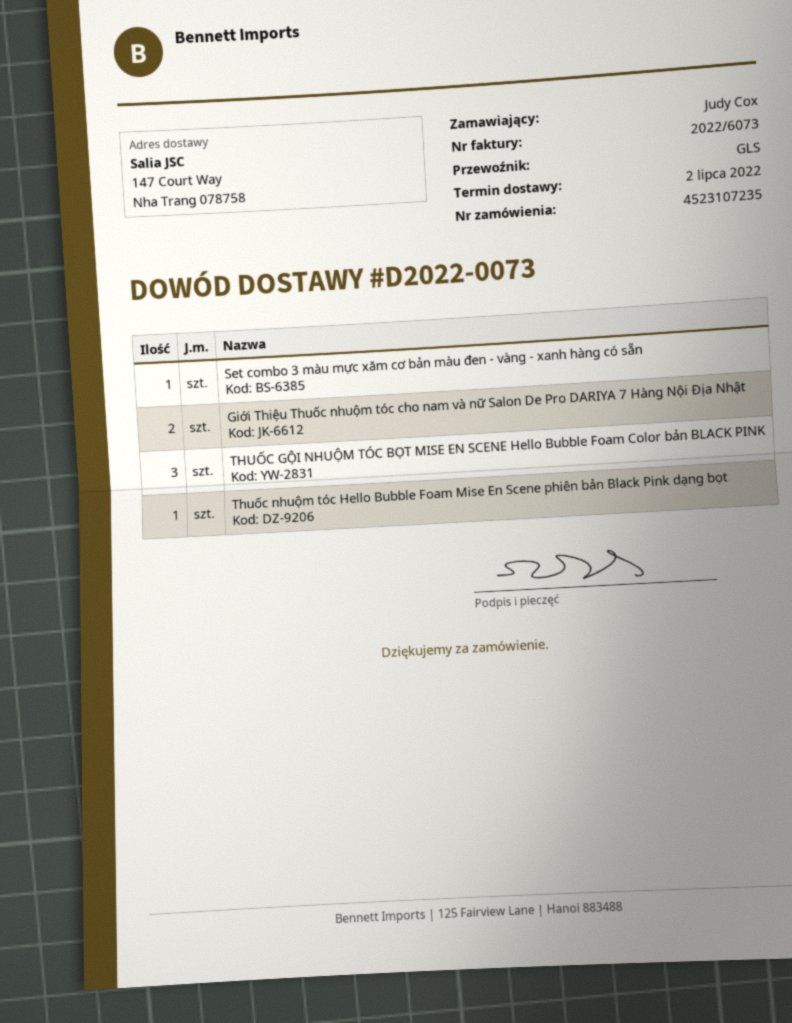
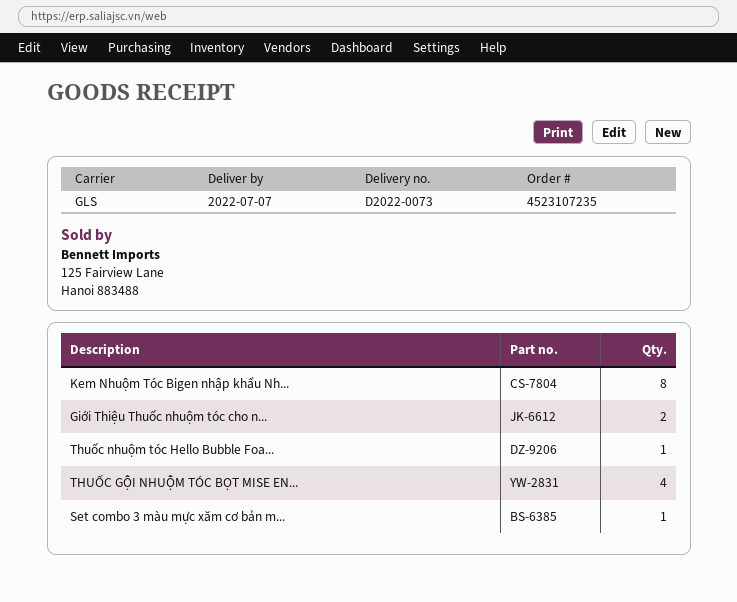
delivery date: 2022-07-02 -> 2022-07-07
THUỐC GỘI NHUỘM TÓC BỌT MISE EN SCENE Hello Bubble Foam Color bản BLACK PINK: 3 -> 4
Kem Nhuộm Tóc Bigen nhập khẩu Nh...: none -> 8

